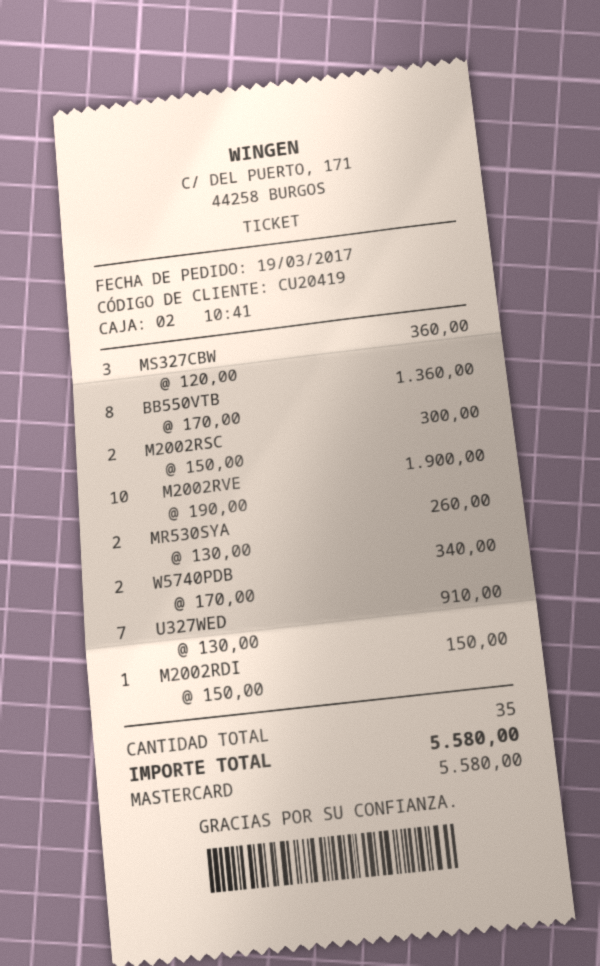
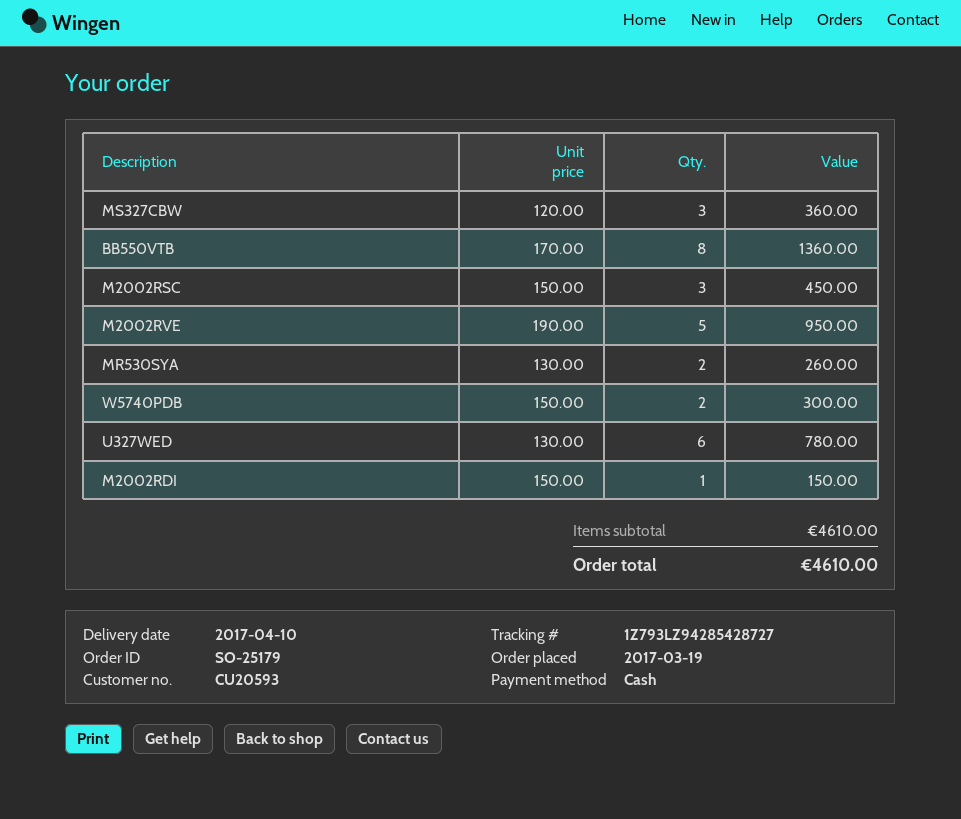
customer number: CU20419 -> CU20593
payment method: Mastercard -> cash
M2002RSC: 2 x 150.00 = 300.00 -> 3 x 150.00 = 450.00
M2002RVE: 10 x 190.00 = 1900.00 -> 5 x 190.00 = 950.00
W5740PDB: 2 x 170.00 = 340.00 -> 2 x 150.00 = 300.00
U327WED: 7 x 130.00 = 910.00 -> 6 x 130.00 = 780.00
total: 5580.00 -> 4610.00

